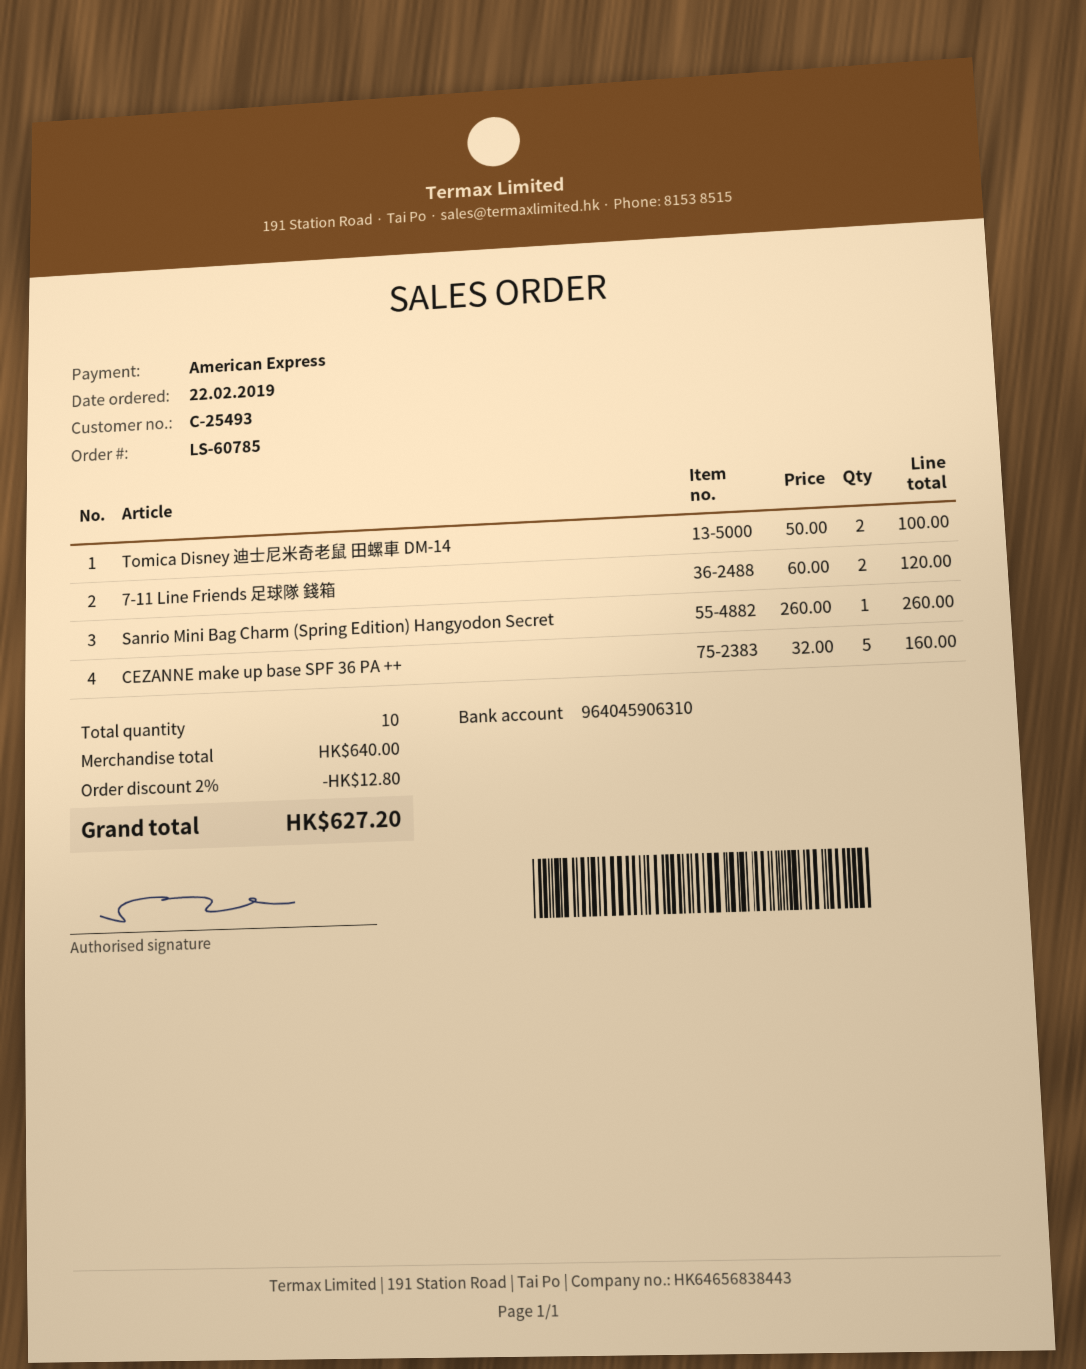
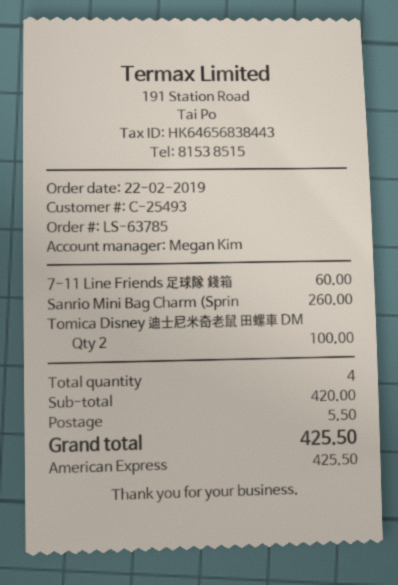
order number: LS-60785 -> LS-63785
7-11 Line Friends 足球隊 錢箱: 2 for 120.00 -> 1 for 60.00
CEZANNE make up base SPF 36 PA ++: 5 for 160.00 -> none
total quantity: 10 -> 4
subtotal: 640.00 -> 420.00
discount: 2% = 12.80 -> none
shipping: none -> 5.50
total: 627.20 -> 425.50

